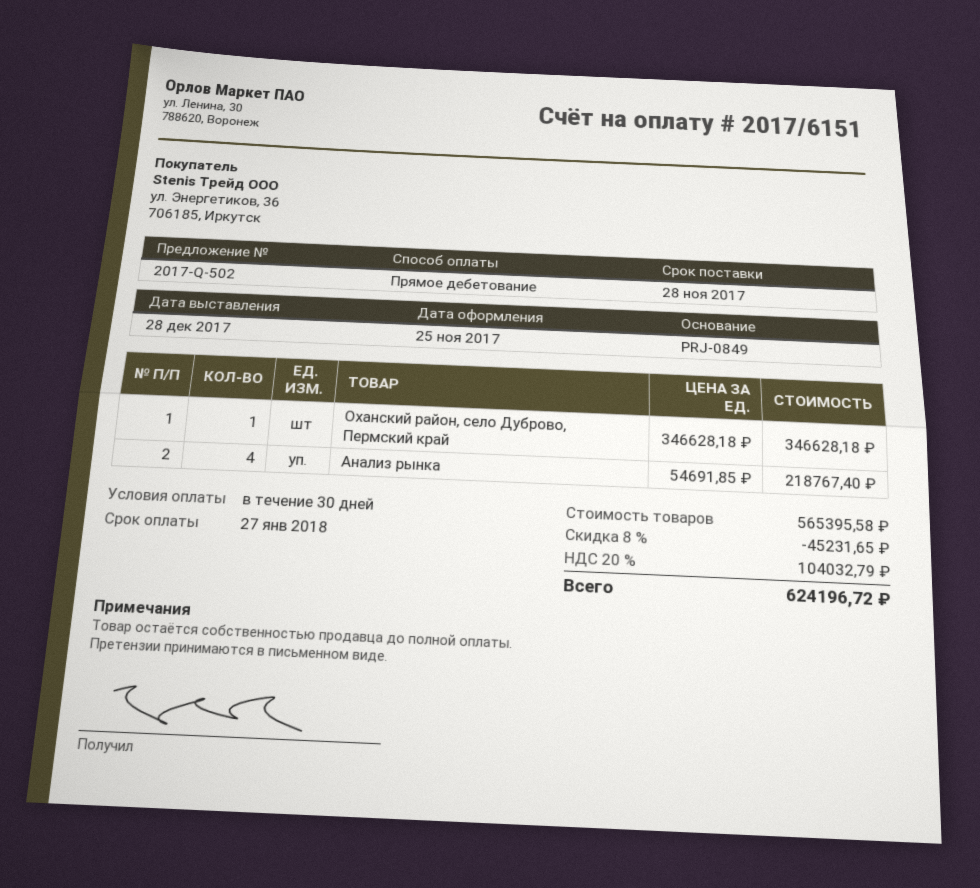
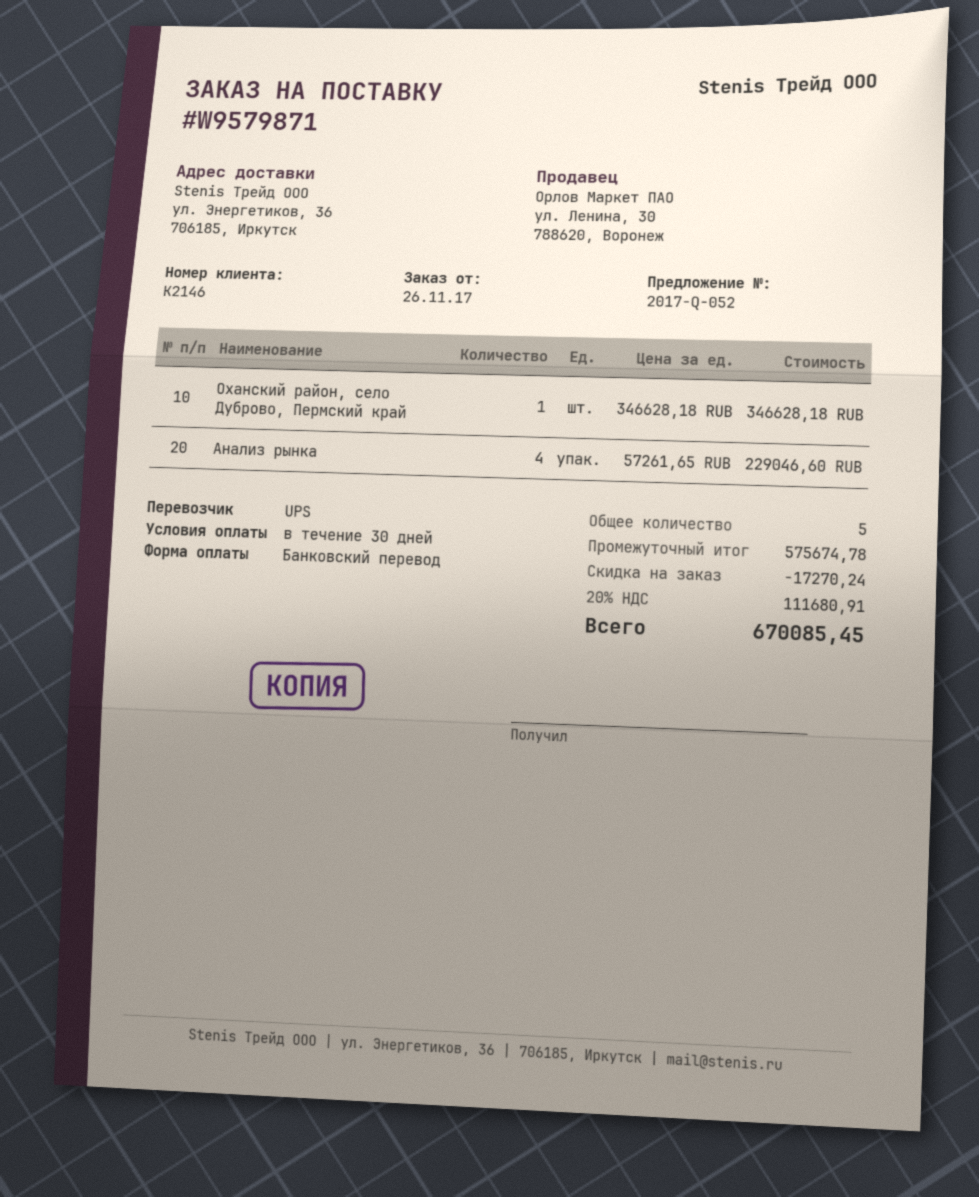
quote number: 2017-Q-502 -> 2017-Q-052
order date: 2017-11-25 -> 2017-11-26
payment method: direct debit -> bank transfer
Анализ рынка: 4 x 54691.85 = 218767.40 -> 4 x 57261.65 = 229046.60
subtotal: 565395.58 -> 575674.78
discount: 45231.65 -> 17270.24
tax: 20% = 104032.79 -> 20% = 111680.91
total: 624196.72 -> 670085.45

